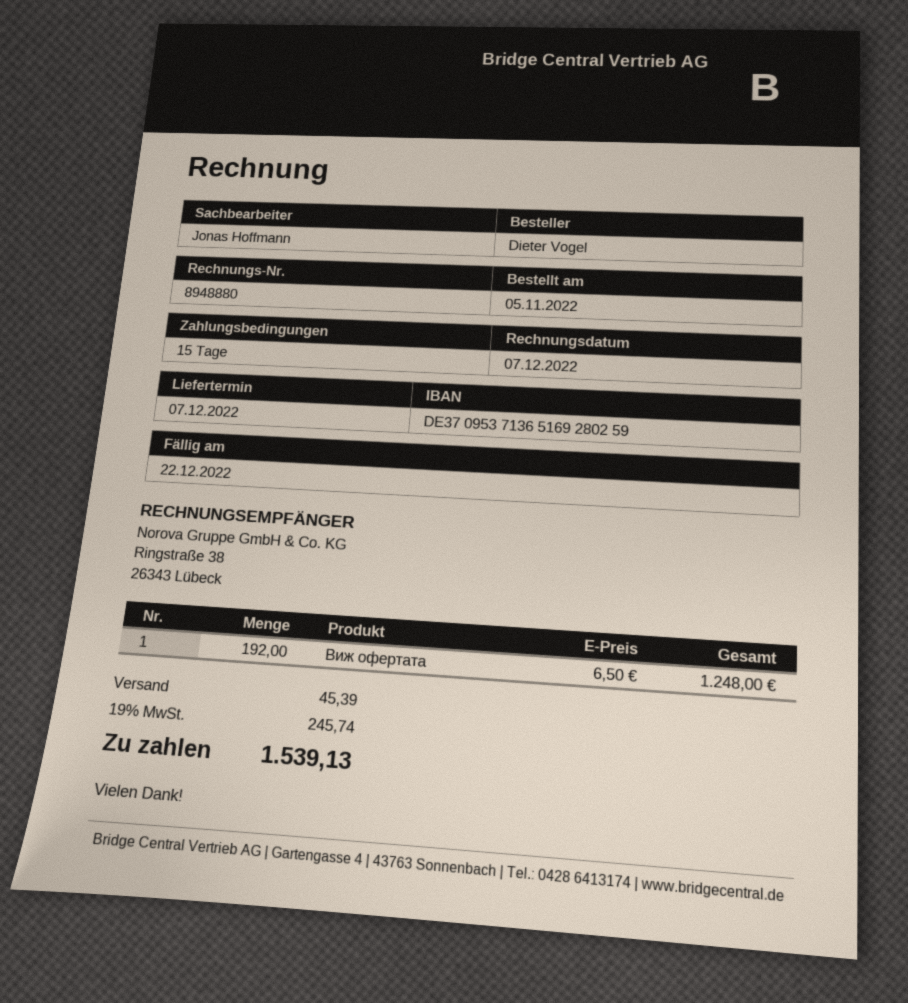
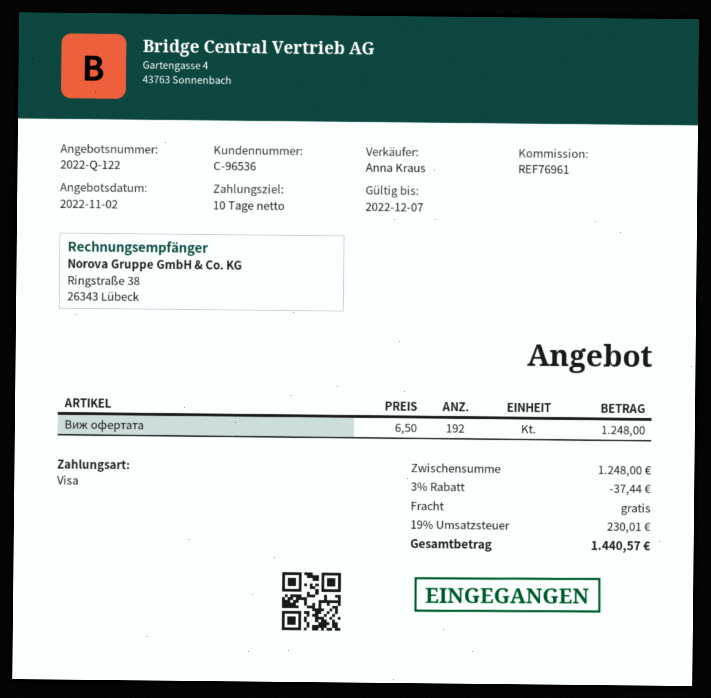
payment terms: 15 days -> 10 days
sales rep: Jonas Hoffmann -> Anna Kraus
discount: none -> 3% = 37.44
shipping: 45.39 -> 0.00
tax: 19% = 245.74 -> 19% = 230.01
total: 1539.13 -> 1440.57

